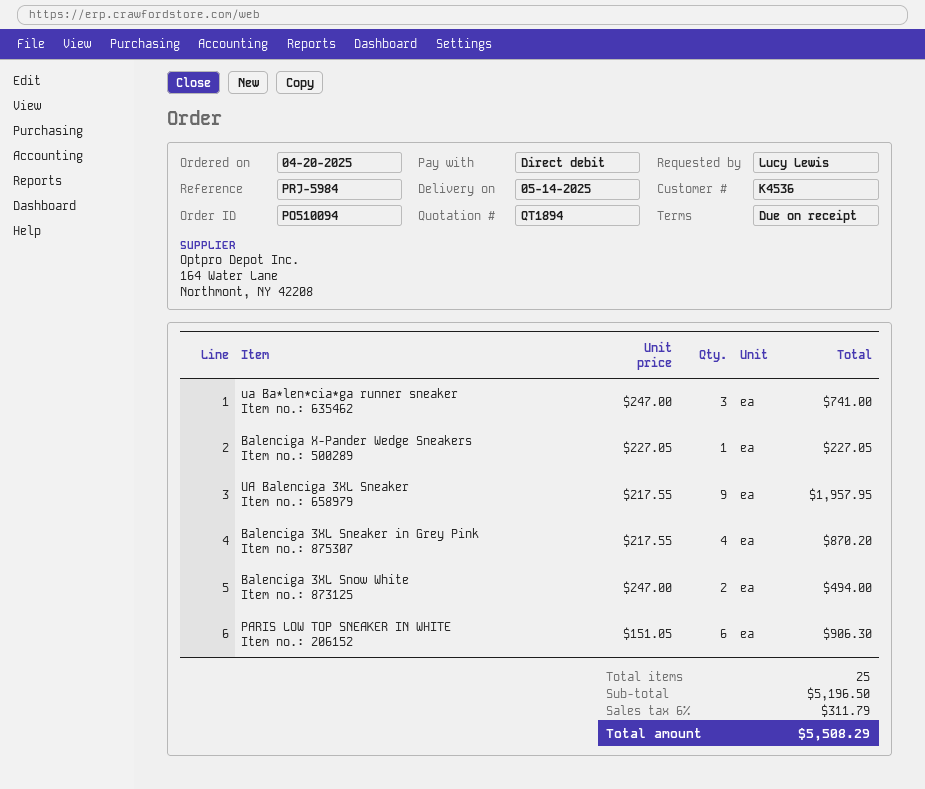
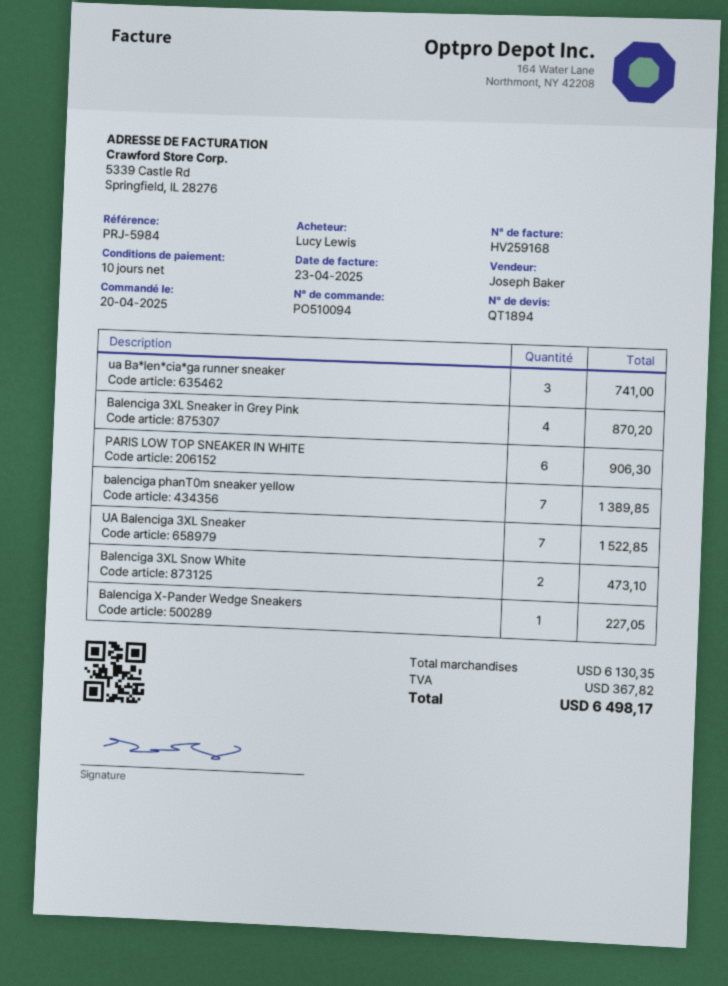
payment terms: on receipt -> 10 days
UA Balenciga 3XL Sneaker: 9 for 1957.95 -> 7 for 1522.85
Balenciga 3XL Snow White: 2 for 494.00 -> 2 for 473.10
balenciga phanT0m sneaker yellow: none -> 7 for 1389.85
subtotal: 5196.50 -> 6130.35
tax: 311.79 -> 367.82
total: 5508.29 -> 6498.17

